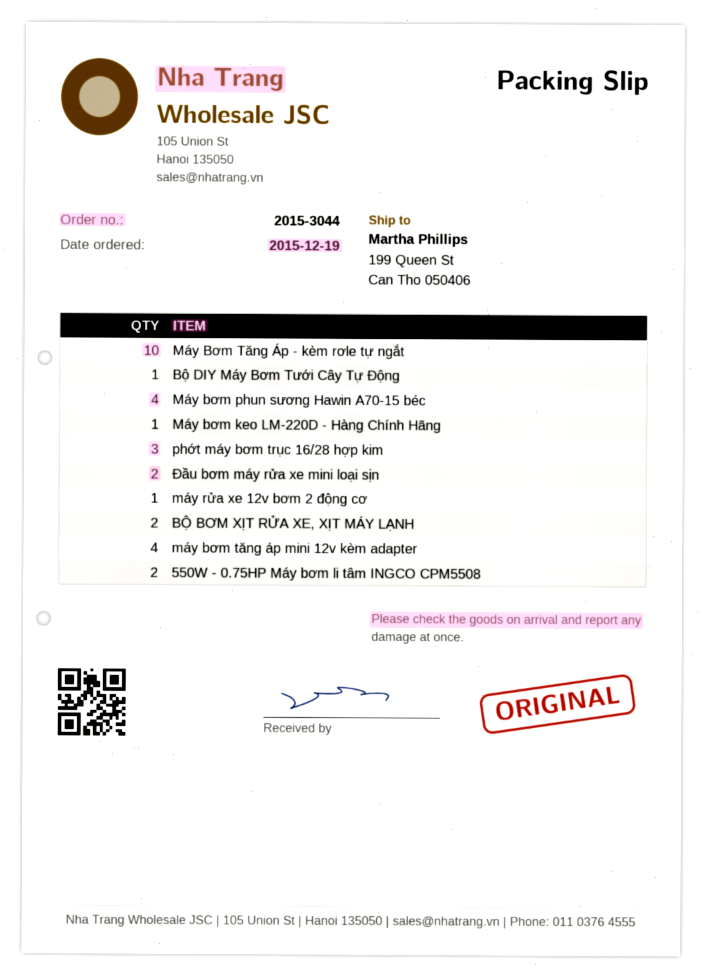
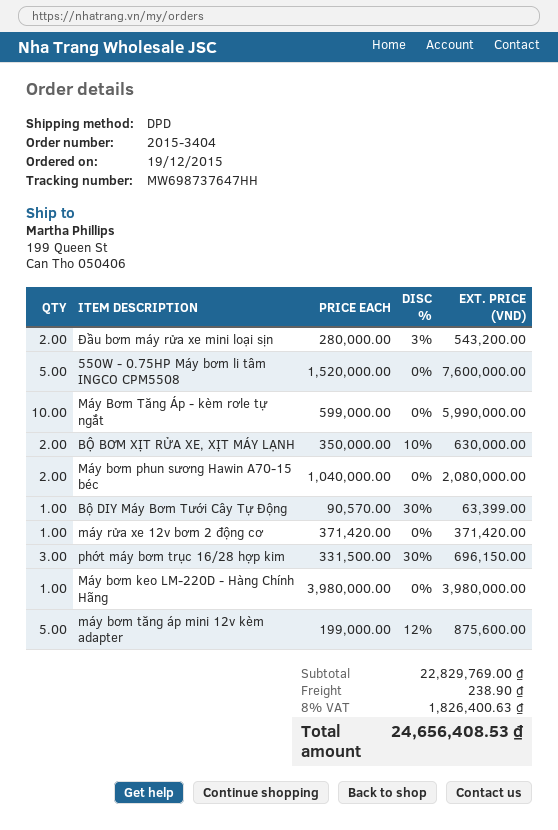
order number: 2015-3044 -> 2015-3404
Máy bơm phun sương Hawin A70-15 béc: 4 -> 2
máy bơm tăng áp mini 12v kèm adapter: 4 -> 5
550W - 0.75HP Máy bơm li tâm INGCO CPM5508: 2 -> 5

